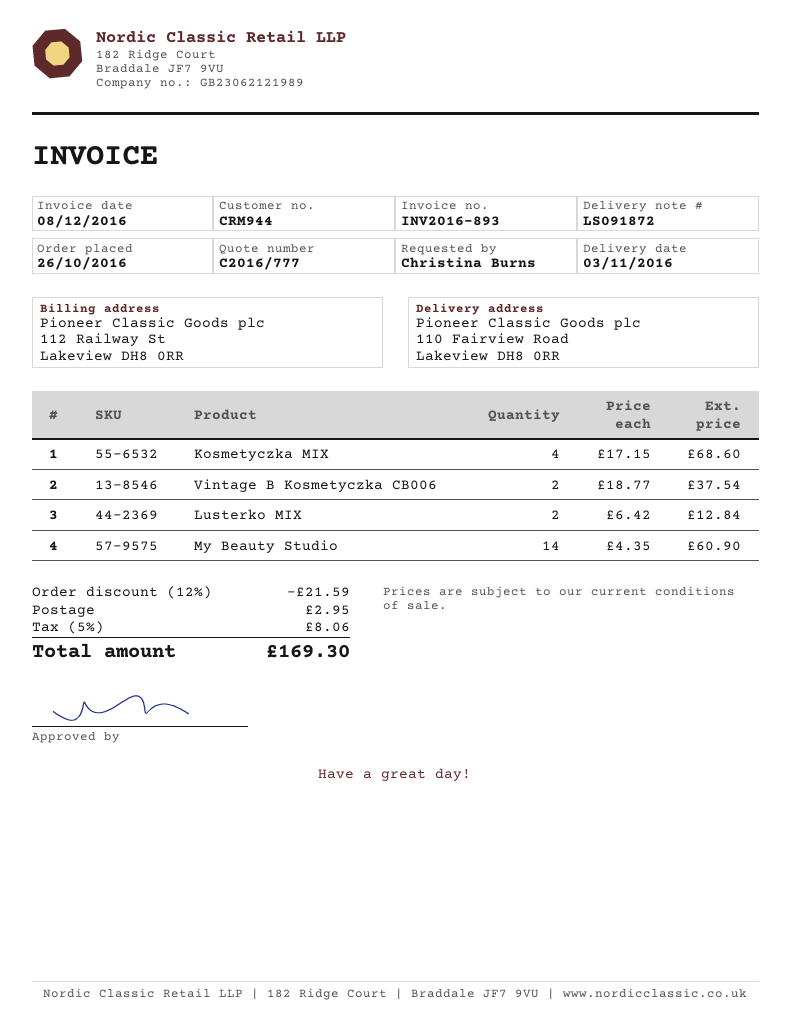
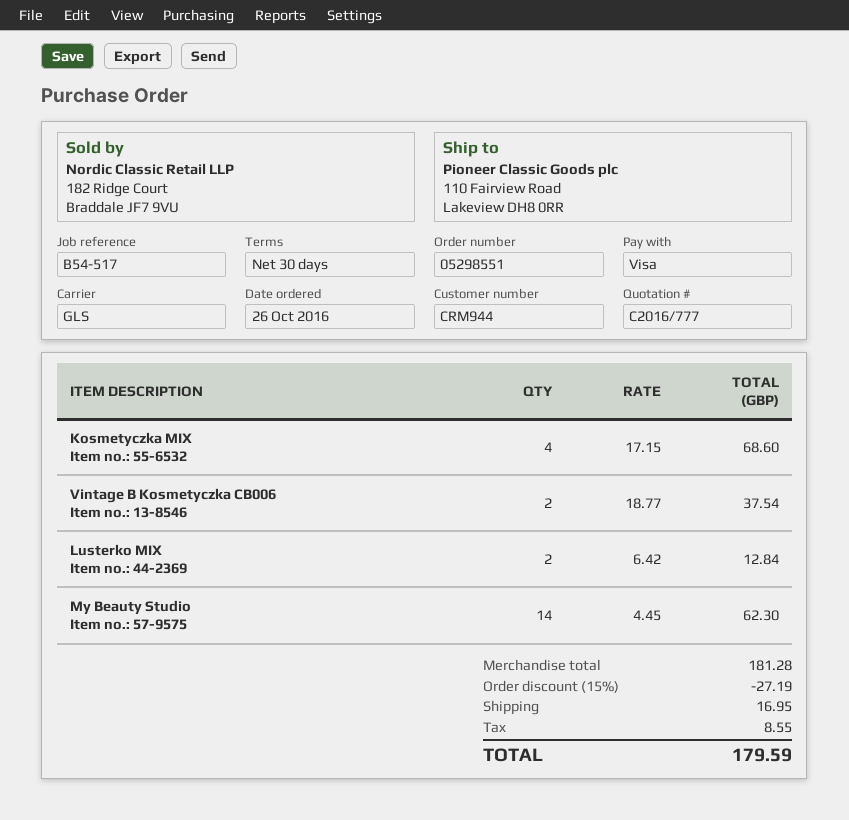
My Beauty Studio: 14 x 4.35 = 60.90 -> 14 x 4.45 = 62.30
discount: 12% = 21.59 -> 15% = 27.19
shipping: 2.95 -> 16.95
tax: 8.06 -> 8.55
total: 169.30 -> 179.59

